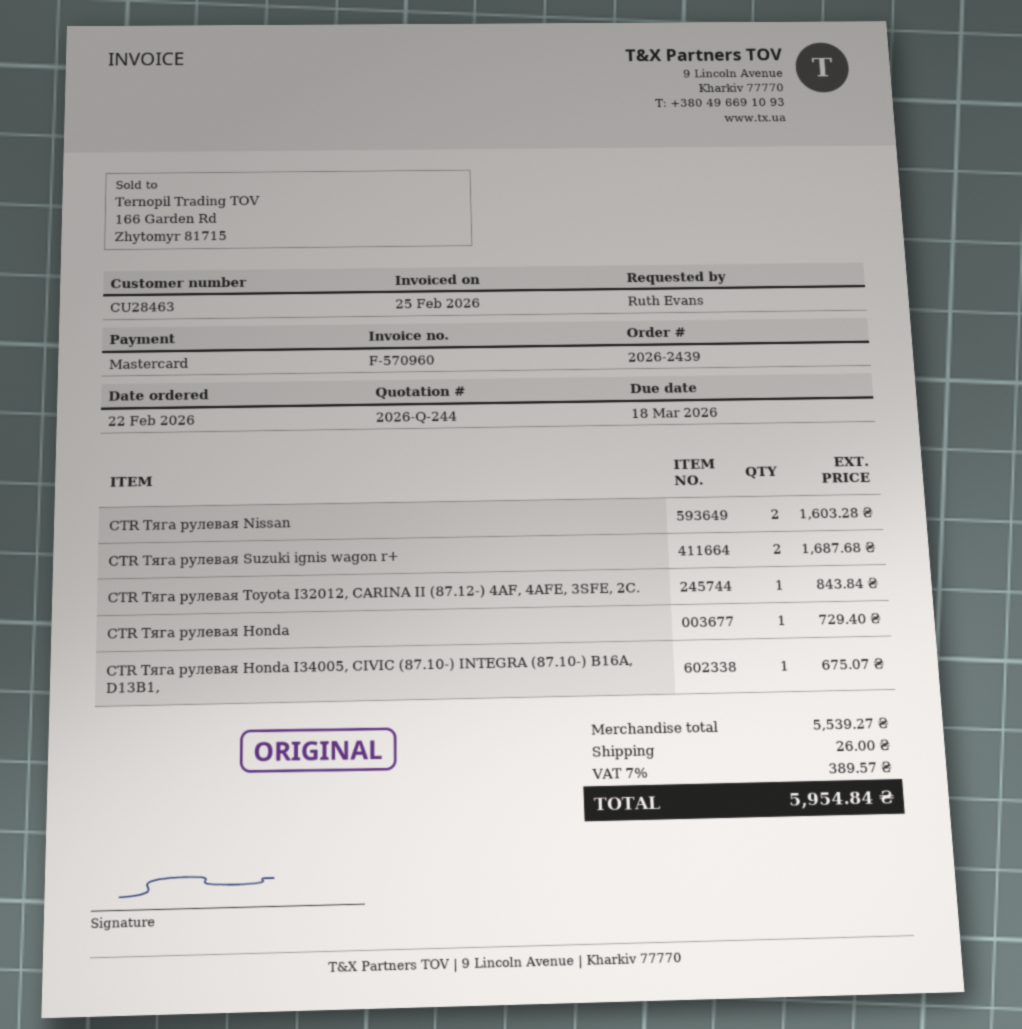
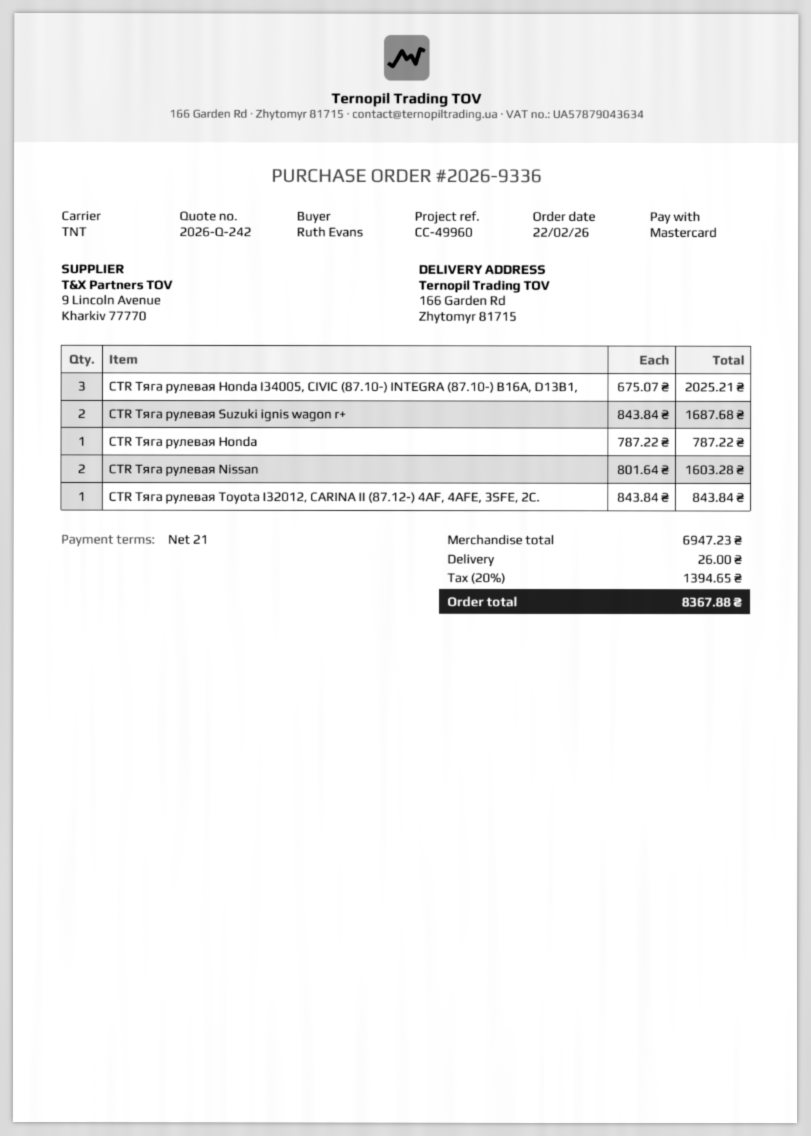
quote number: 2026-Q-244 -> 2026-Q-242
order number: 2026-2439 -> 2026-9336
CTR Тяга рулевая Honda: 1 for 729.40 -> 1 for 787.22
CTR Тяга рулевая Honda I34005, CIVIC (87.10-) INTEGRA (87.10-) B16A, D13B1,: 1 for 675.07 -> 3 for 2025.21
subtotal: 5539.27 -> 6947.23
tax: 7% = 389.57 -> 20% = 1394.65
total: 5954.84 -> 8367.88

